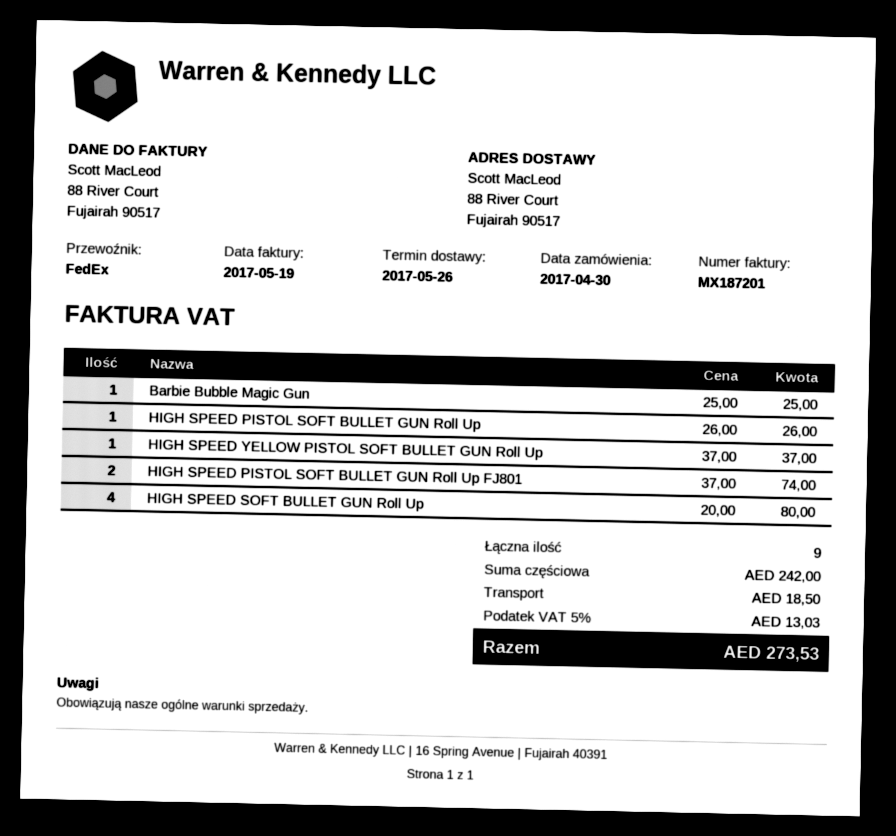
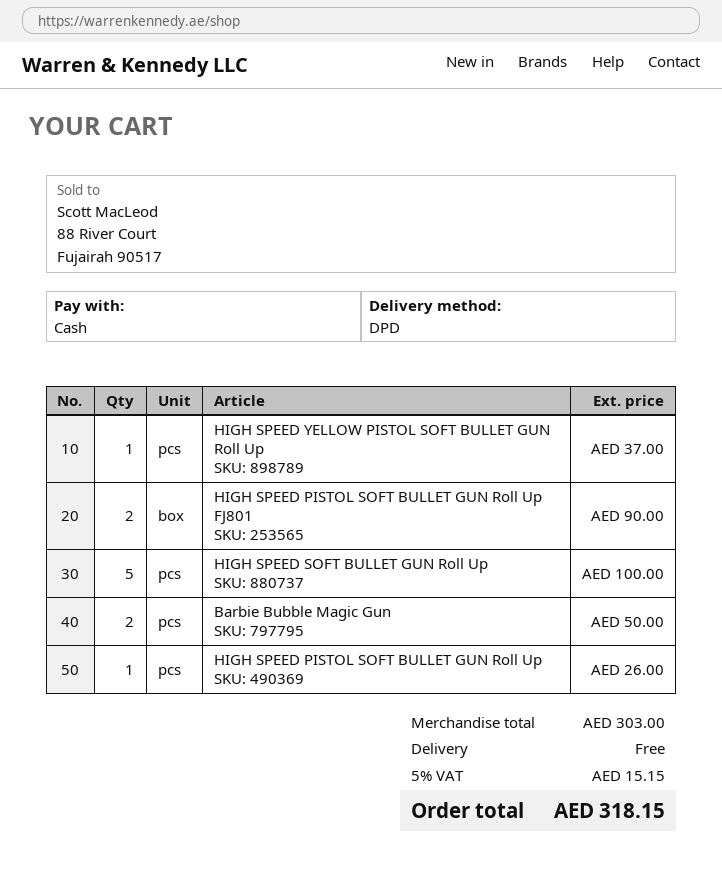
shipping method: FedEx -> DPD
Barbie Bubble Magic Gun: 1 for 25.00 -> 2 for 50.00
HIGH SPEED PISTOL SOFT BULLET GUN Roll Up FJ801: 2 for 74.00 -> 2 for 90.00
HIGH SPEED SOFT BULLET GUN Roll Up: 4 for 80.00 -> 5 for 100.00
subtotal: 242.00 -> 303.00
shipping: 18.50 -> 0.00
tax: 5% = 13.03 -> 5% = 15.15
total: 273.53 -> 318.15

